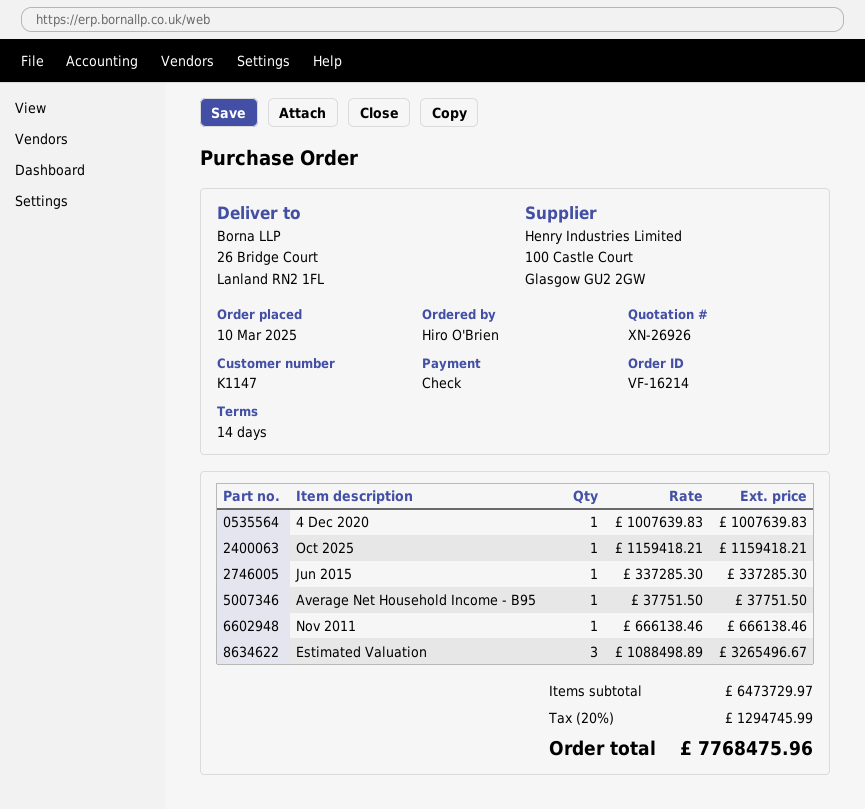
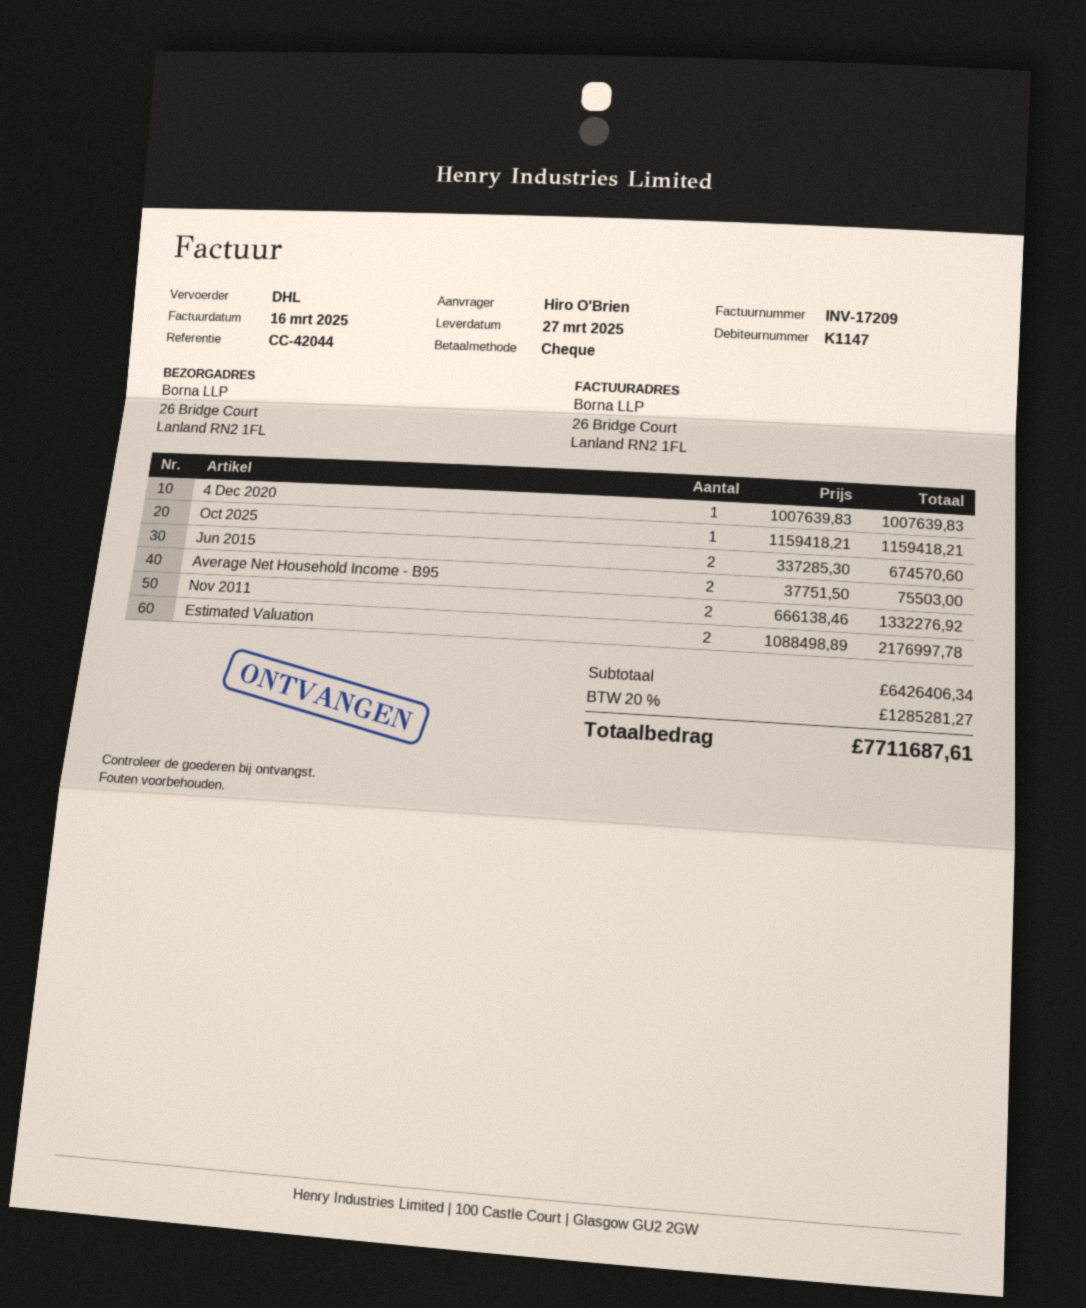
Jun 2015: 1 x 337285.30 = 337285.30 -> 2 x 337285.30 = 674570.60
Average Net Household Income - B95: 1 x 37751.50 = 37751.50 -> 2 x 37751.50 = 75503.00
Nov 2011: 1 x 666138.46 = 666138.46 -> 2 x 666138.46 = 1332276.92
Estimated Valuation: 3 x 1088498.89 = 3265496.67 -> 2 x 1088498.89 = 2176997.78
subtotal: 6473729.97 -> 6426406.34
tax: 20% = 1294745.99 -> 20% = 1285281.27
total: 7768475.96 -> 7711687.61

